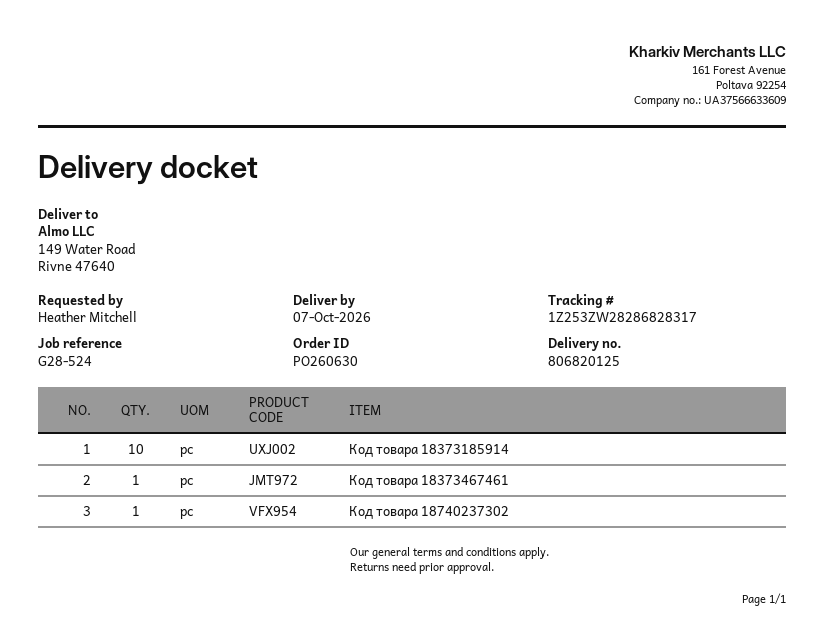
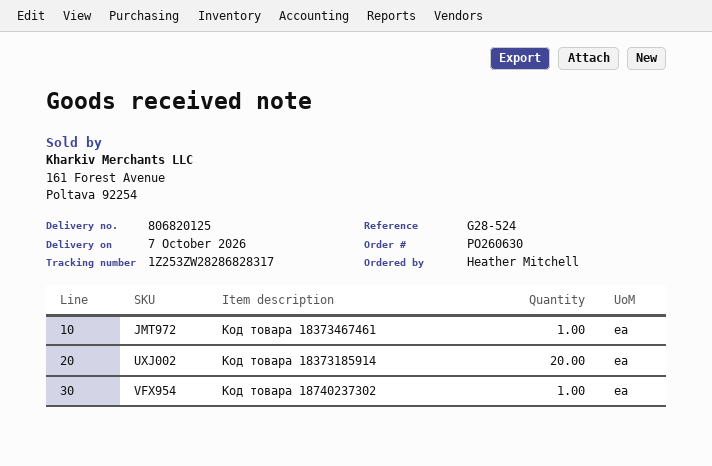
Код товара 18373185914: 10 -> 20

